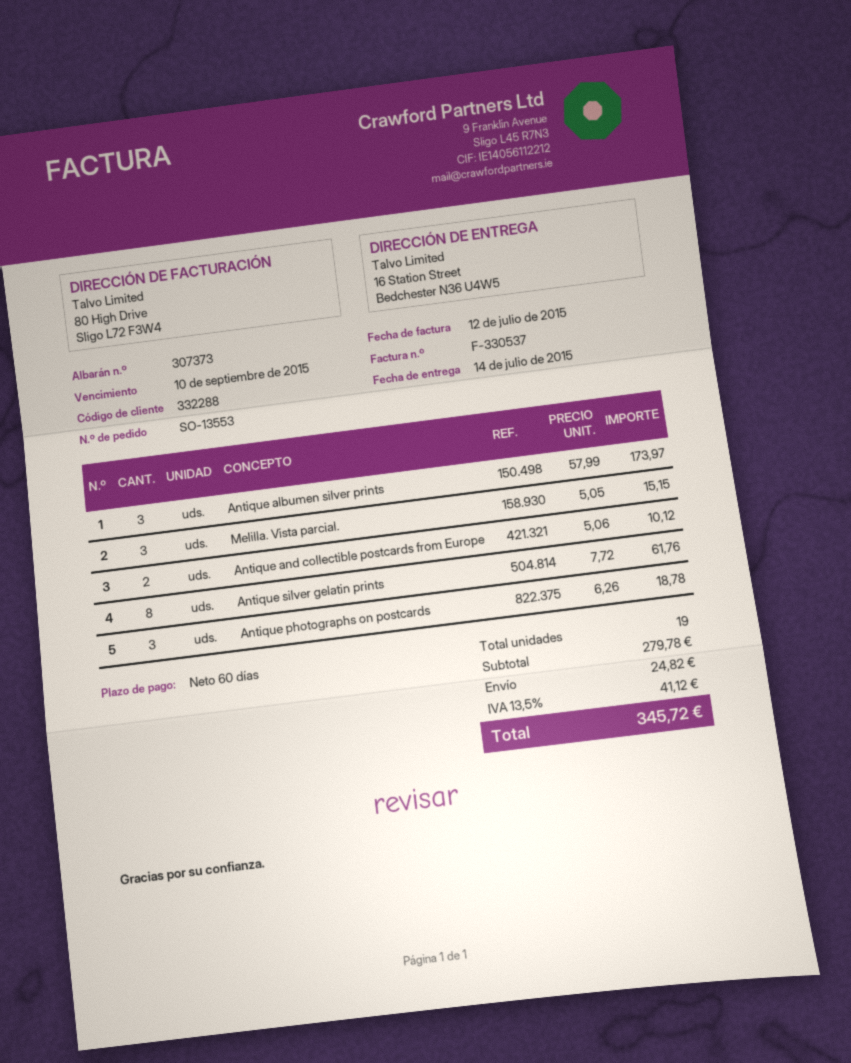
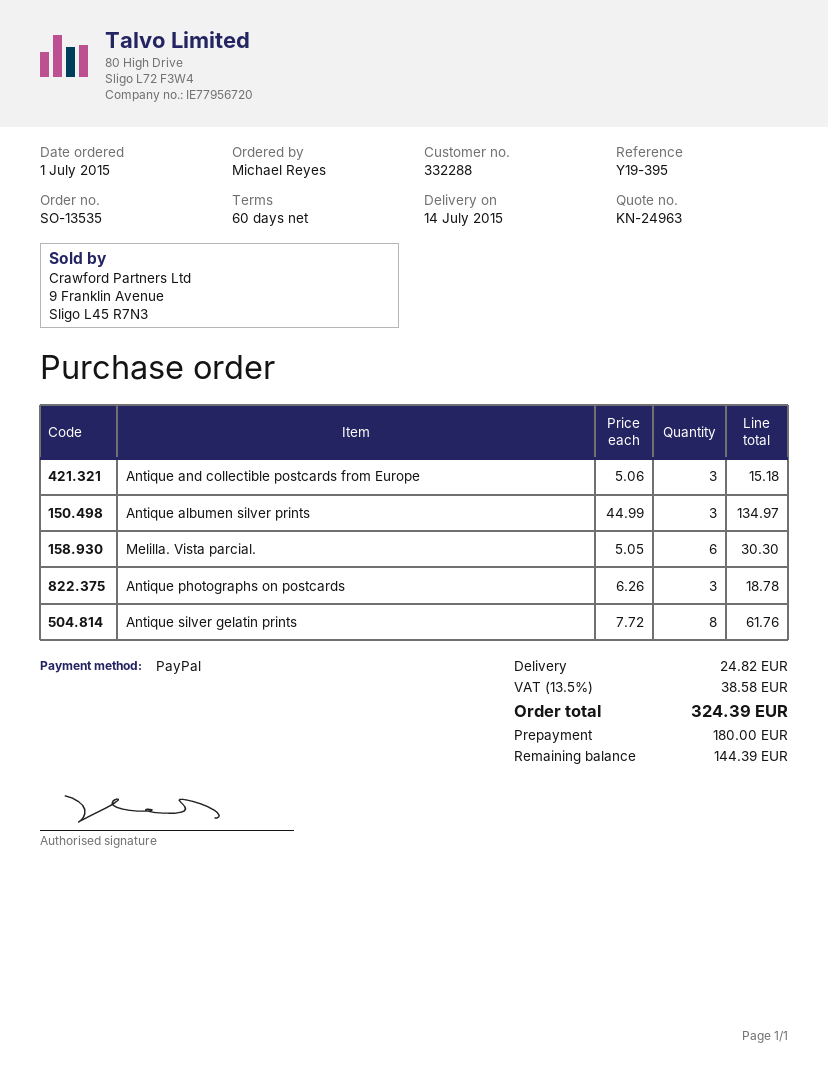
order number: SO-13553 -> SO-13535
Antique albumen silver prints: 3 x 57.99 = 173.97 -> 3 x 44.99 = 134.97
Melilla. Vista parcial.: 3 x 5.05 = 15.15 -> 6 x 5.05 = 30.30
Antique and collectible postcards from Europe: 2 x 5.06 = 10.12 -> 3 x 5.06 = 15.18
tax: 13.5% = 41.12 -> 13.5% = 38.58
total: 345.72 -> 324.39

